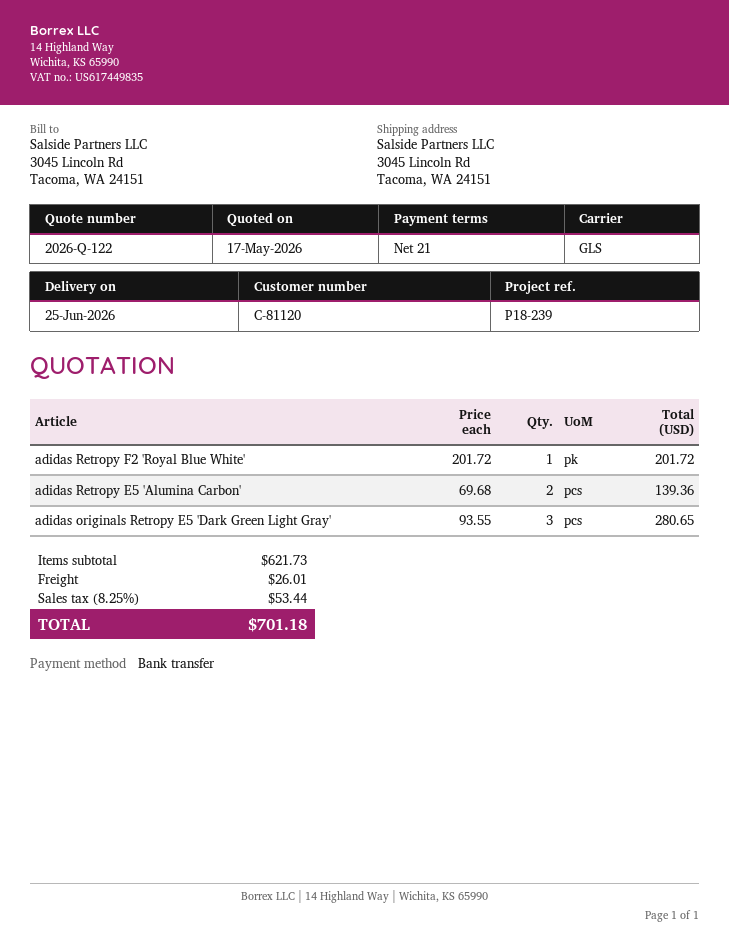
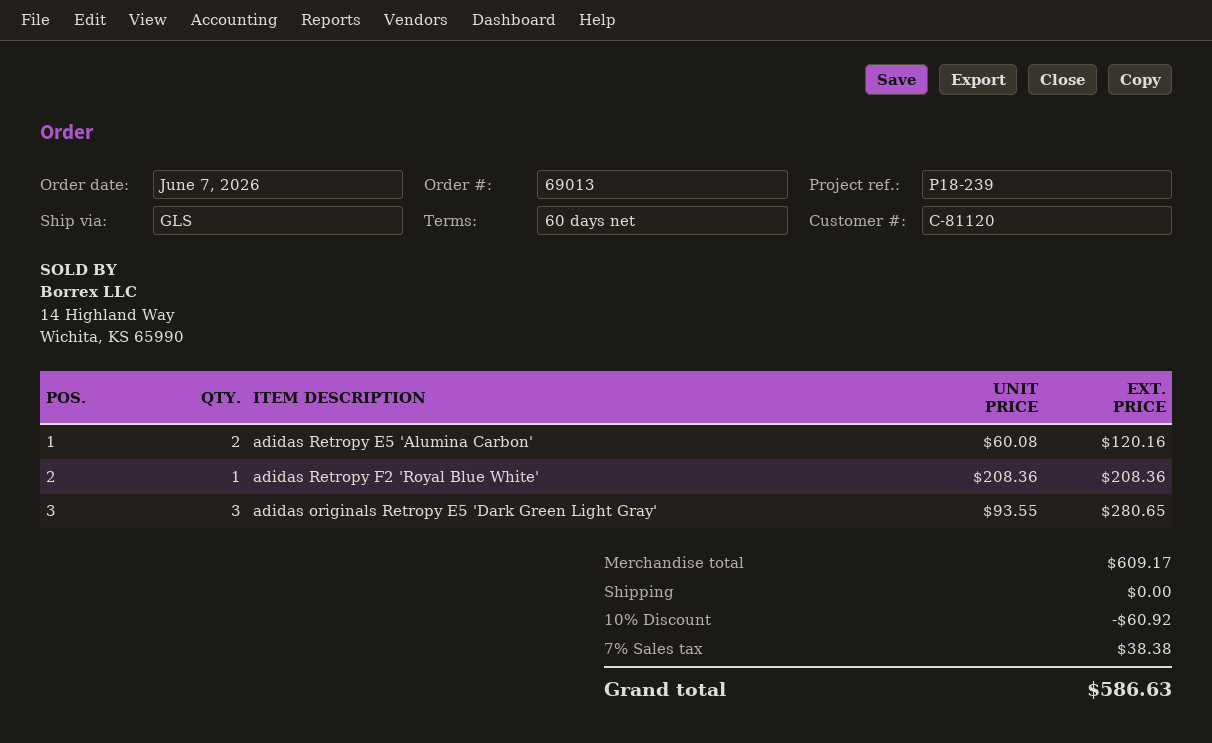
payment terms: 21 days -> 60 days
adidas Retropy F2 'Royal Blue White': 1 x 201.72 = 201.72 -> 1 x 208.36 = 208.36
adidas Retropy E5 'Alumina Carbon': 2 x 69.68 = 139.36 -> 2 x 60.08 = 120.16
subtotal: 621.73 -> 609.17
discount: none -> 10% = 60.92
shipping: 26.01 -> 0.00
tax: 8.25% = 53.44 -> 7% = 38.38
total: 701.18 -> 586.63

